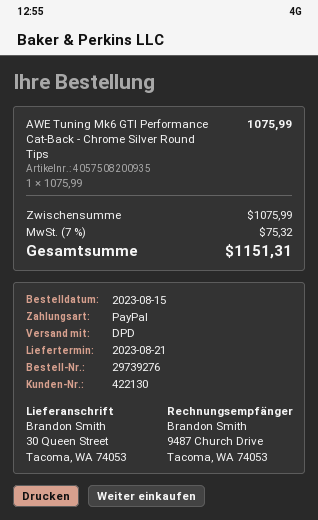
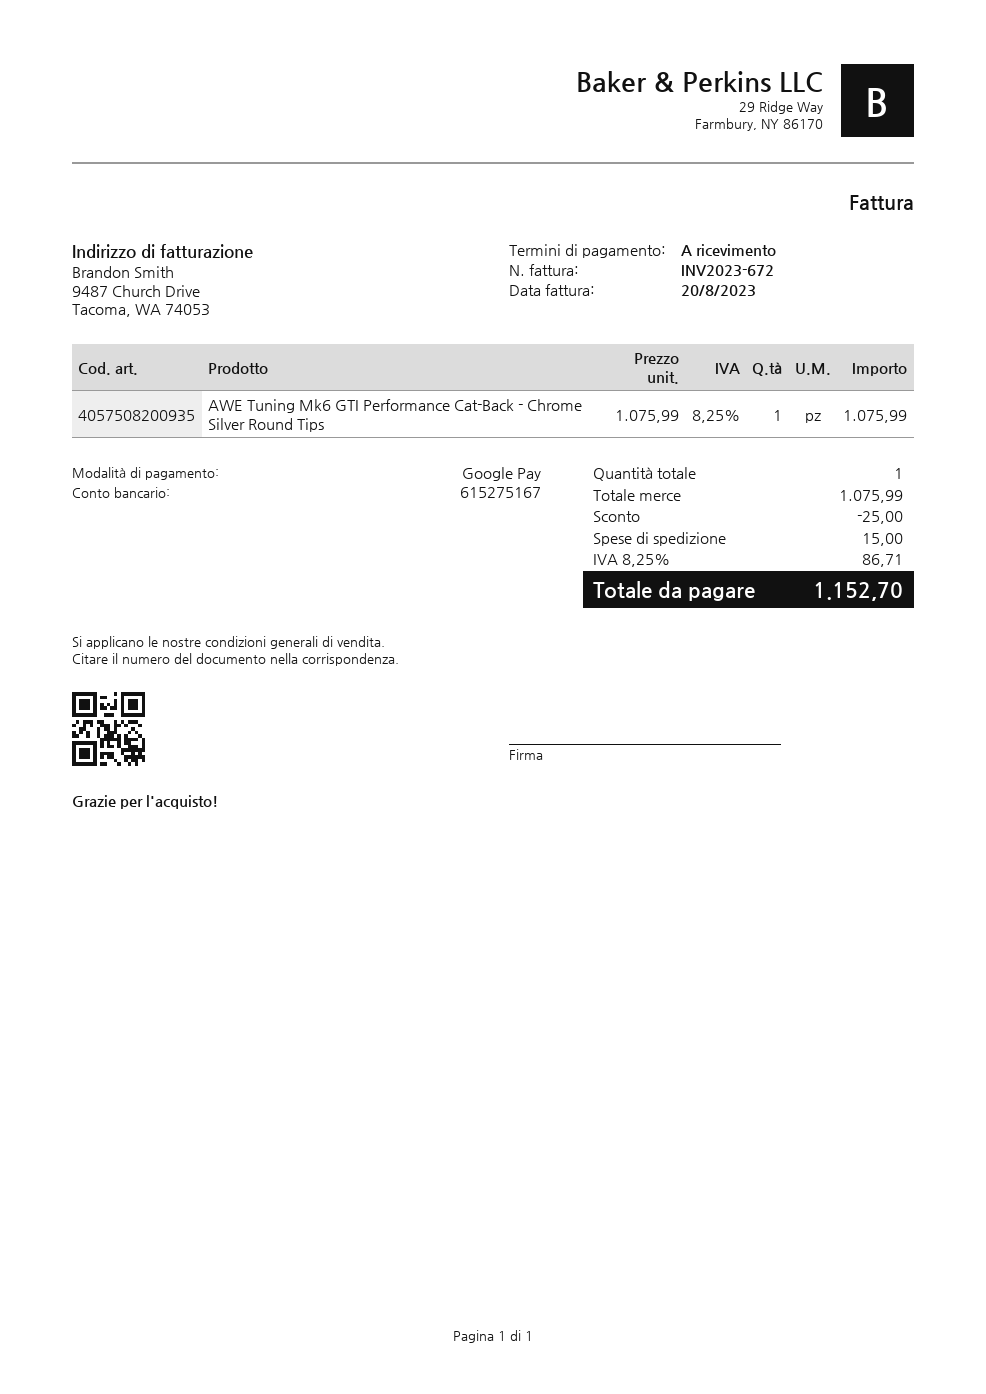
payment method: PayPal -> Google Pay
discount: none -> 25.00
shipping: none -> 15.00
tax: 7% = 75.32 -> 8.25% = 86.71
total: 1151.31 -> 1152.70

